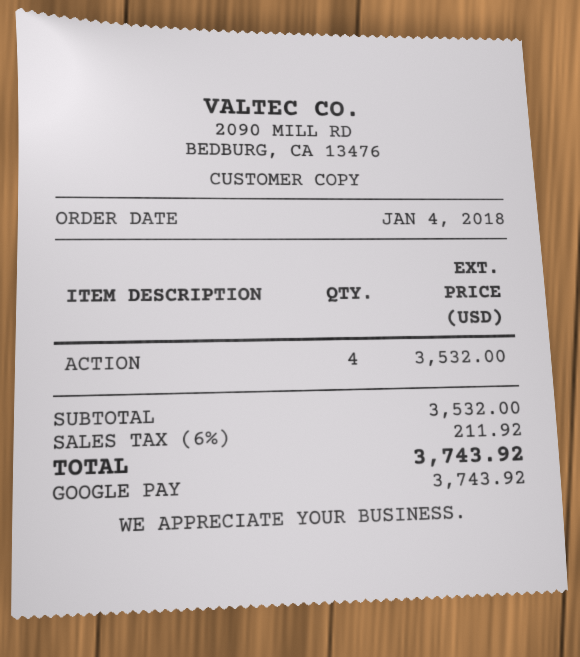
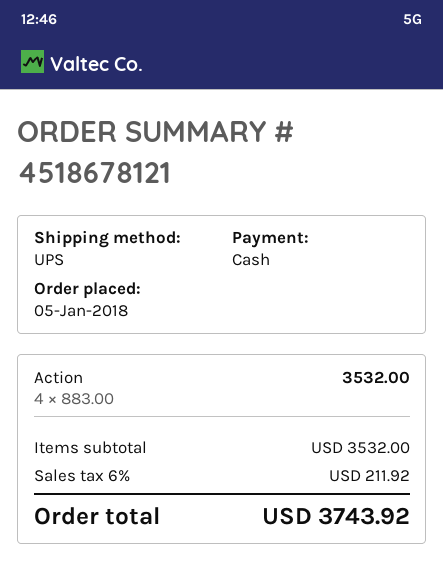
order date: 2018-01-04 -> 2018-01-05
payment method: Google Pay -> cash

